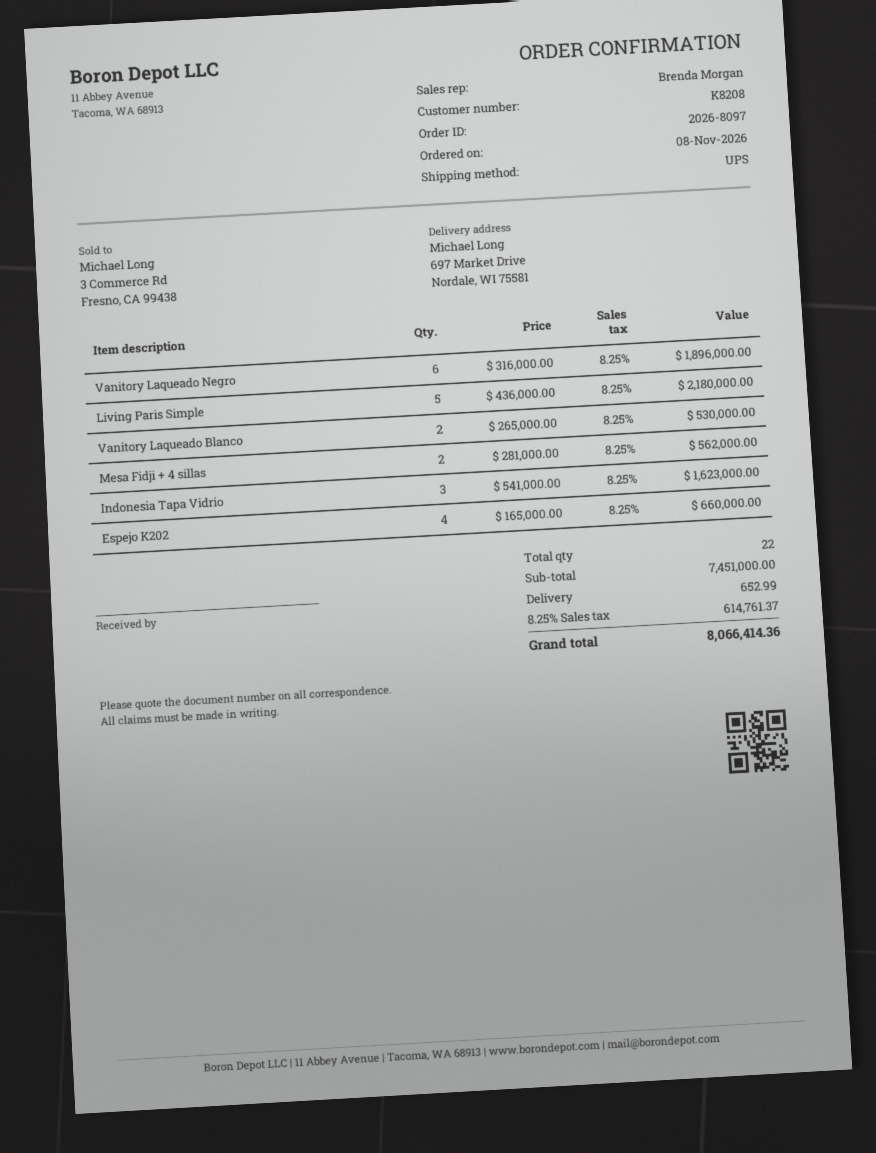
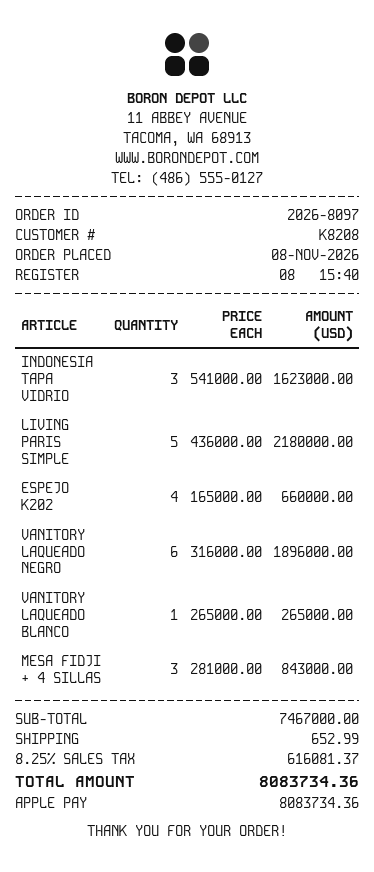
Vanitory Laqueado Blanco: 2 x 265000.00 = 530000.00 -> 1 x 265000.00 = 265000.00
Mesa Fidji + 4 sillas: 2 x 281000.00 = 562000.00 -> 3 x 281000.00 = 843000.00
subtotal: 7451000.00 -> 7467000.00
tax: 8.25% = 614761.37 -> 8.25% = 616081.37
total: 8066414.36 -> 8083734.36

